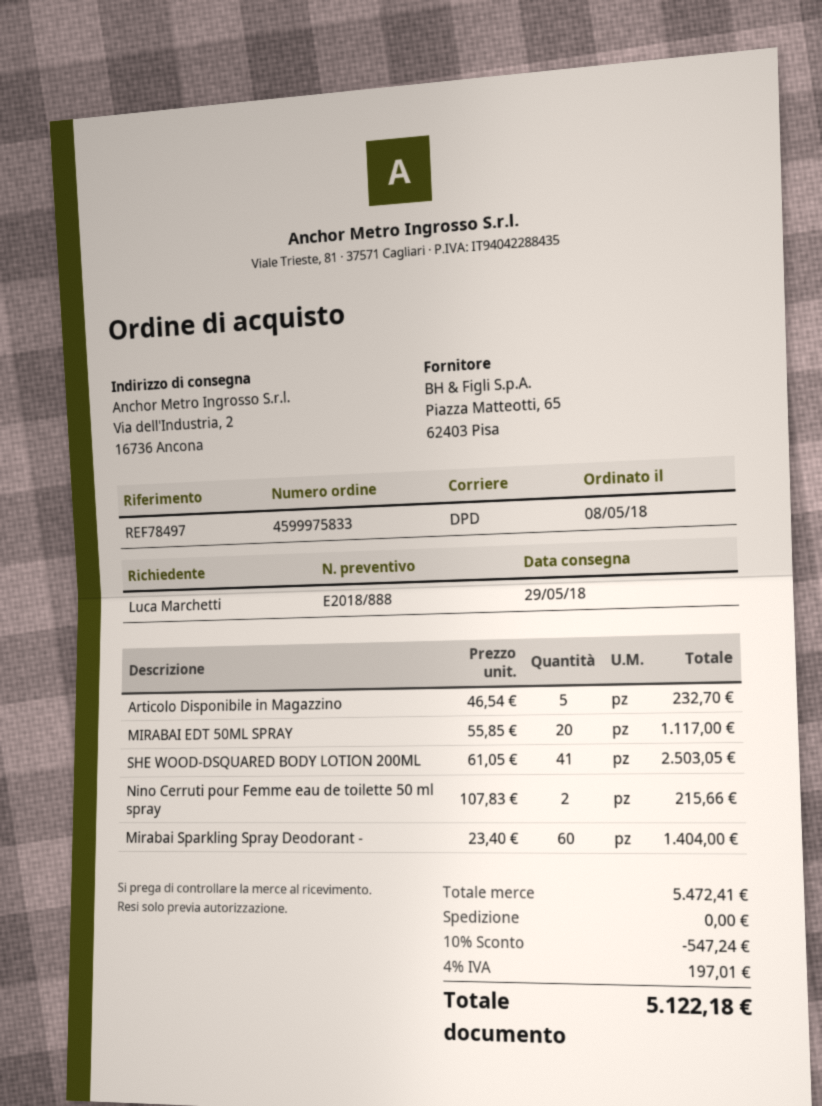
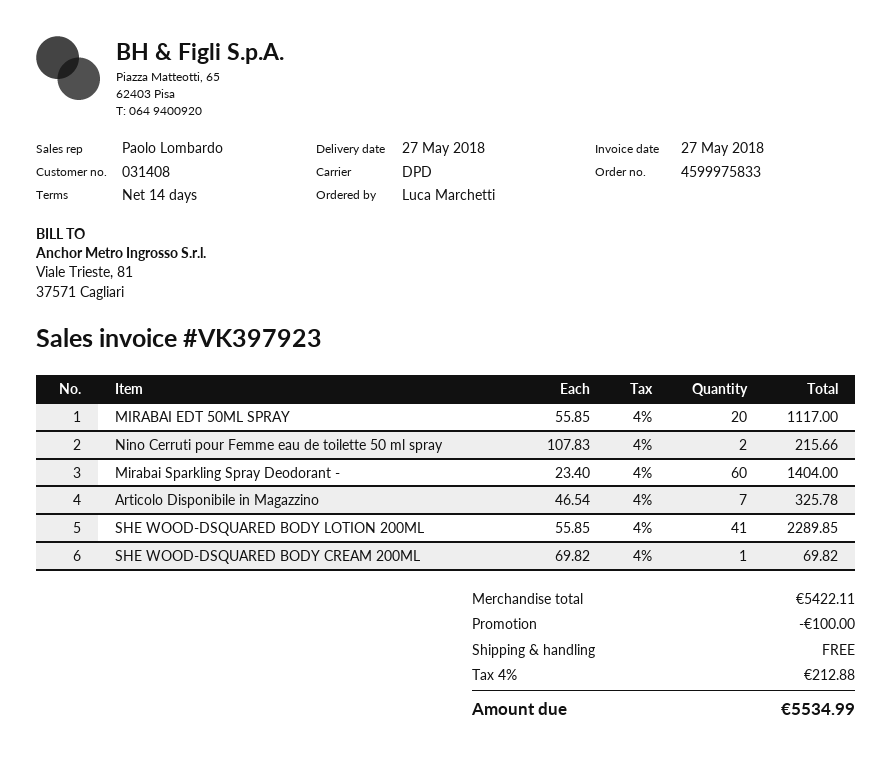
delivery date: 2018-05-29 -> 2018-05-27
Articolo Disponibile in Magazzino: 5 x 46.54 = 232.70 -> 7 x 46.54 = 325.78
SHE WOOD-DSQUARED BODY LOTION 200ML: 41 x 61.05 = 2503.05 -> 41 x 55.85 = 2289.85
SHE WOOD-DSQUARED BODY CREAM 200ML: none -> 1 x 69.82 = 69.82
subtotal: 5472.41 -> 5422.11
discount: 547.24 -> 100.00
tax: 4% = 197.01 -> 4% = 212.88
total: 5122.18 -> 5534.99

